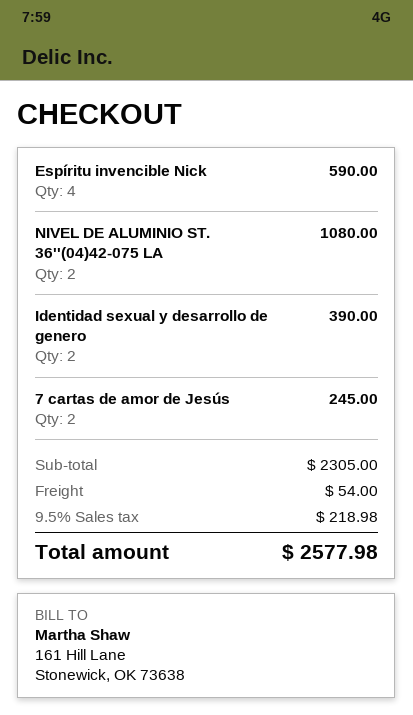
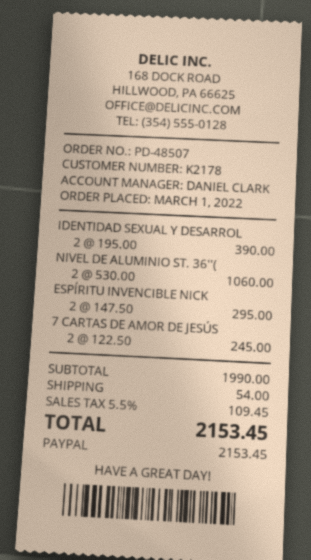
Espíritu invencible Nick: 4 for 590.00 -> 2 for 295.00
NIVEL DE ALUMINIO ST. 36''(04)42-075 LA: 2 for 1080.00 -> 2 for 1060.00
subtotal: 2305.00 -> 1990.00
tax: 9.5% = 218.98 -> 5.5% = 109.45
total: 2577.98 -> 2153.45

